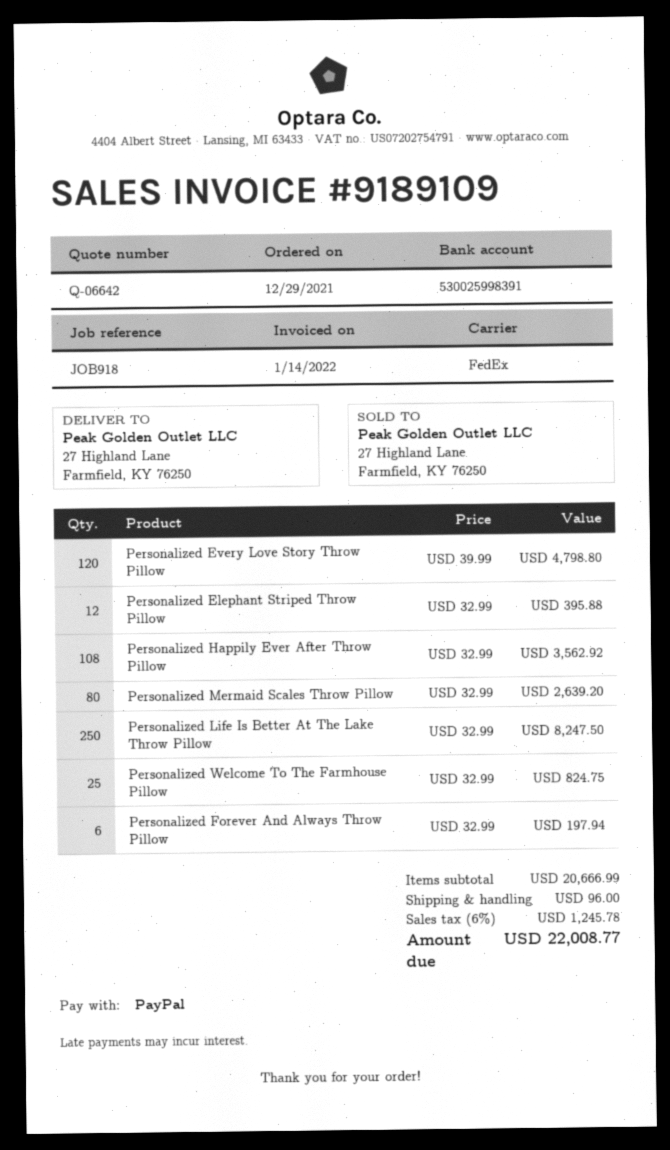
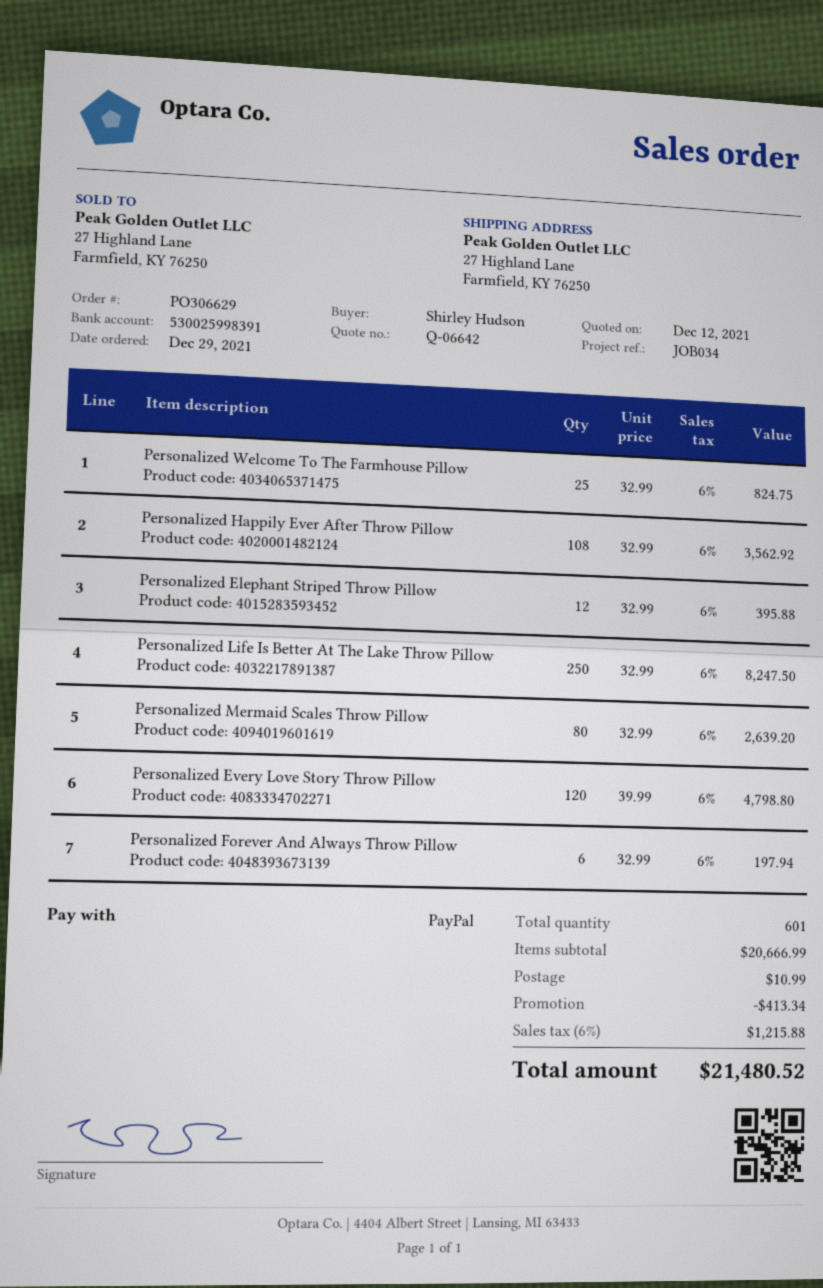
reference: JOB918 -> JOB034
discount: none -> 413.34
shipping: 96.00 -> 10.99
tax: 6% = 1245.78 -> 6% = 1215.88
total: 22008.77 -> 21480.52

